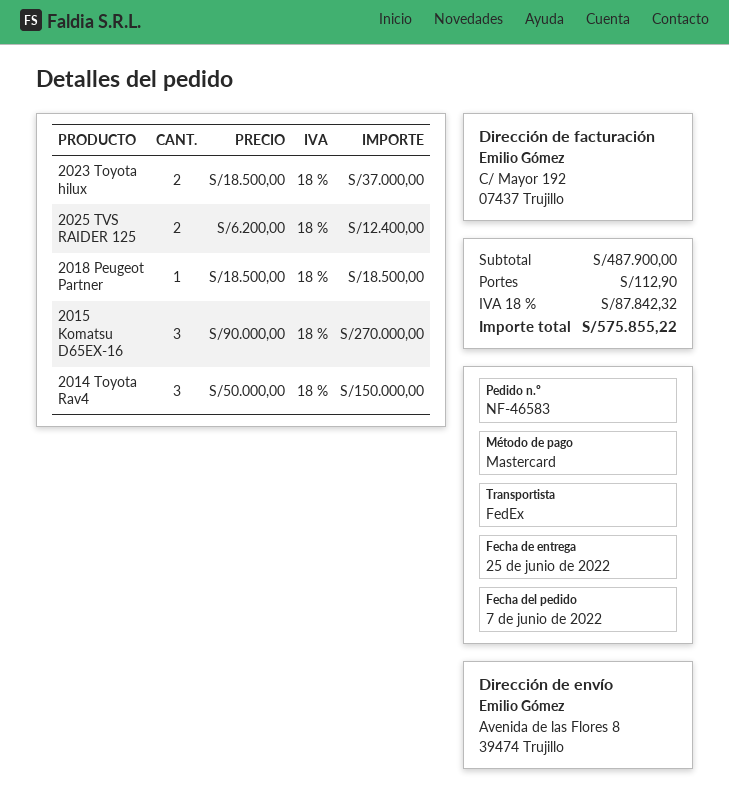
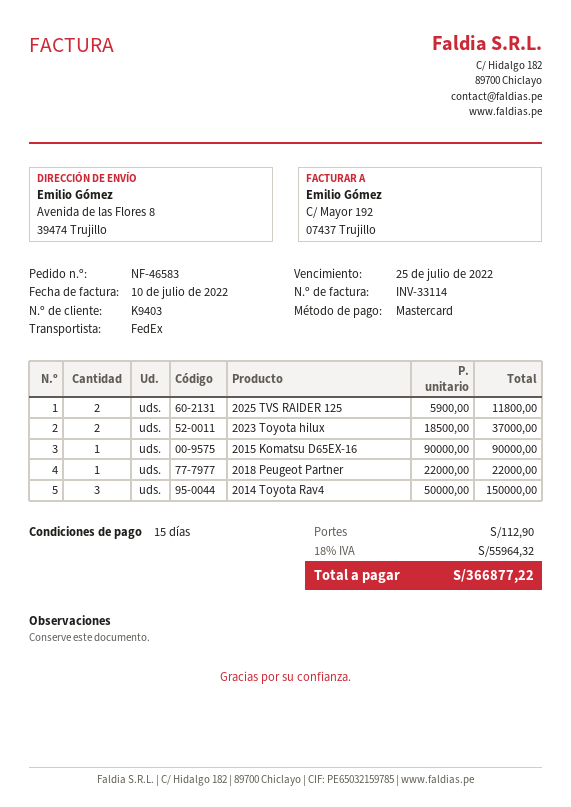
2025 TVS RAIDER 125: 2 x 6200.00 = 12400.00 -> 2 x 5900.00 = 11800.00
2018 Peugeot Partner: 1 x 18500.00 = 18500.00 -> 1 x 22000.00 = 22000.00
2015 Komatsu D65EX-16: 3 x 90000.00 = 270000.00 -> 1 x 90000.00 = 90000.00
tax: 18% = 87842.32 -> 18% = 55964.32
total: 575855.22 -> 366877.22

